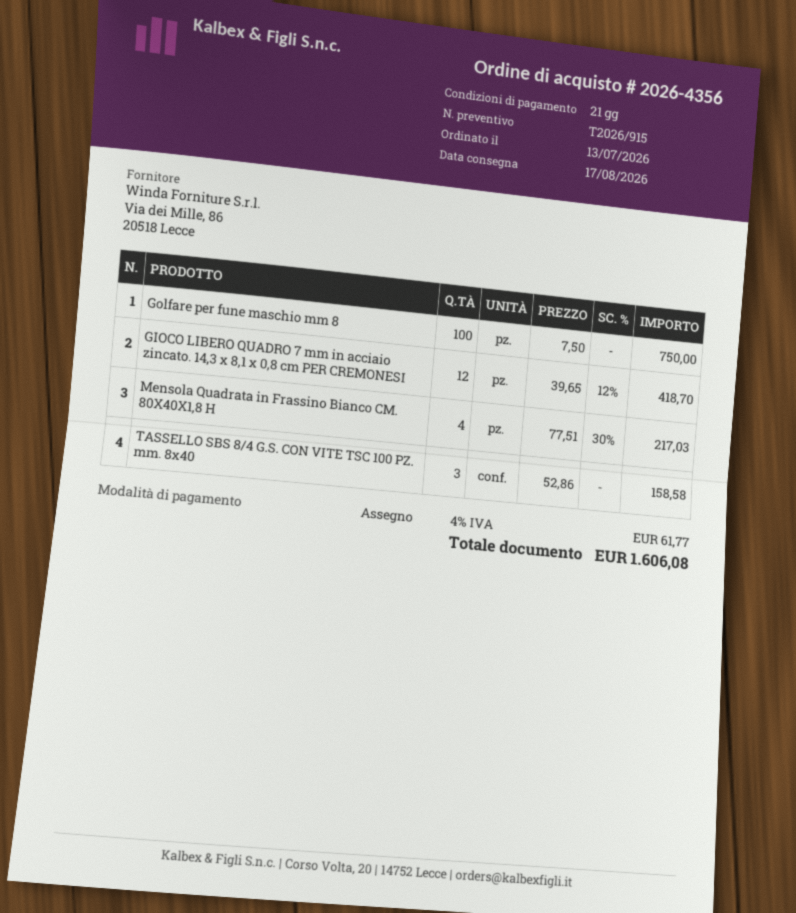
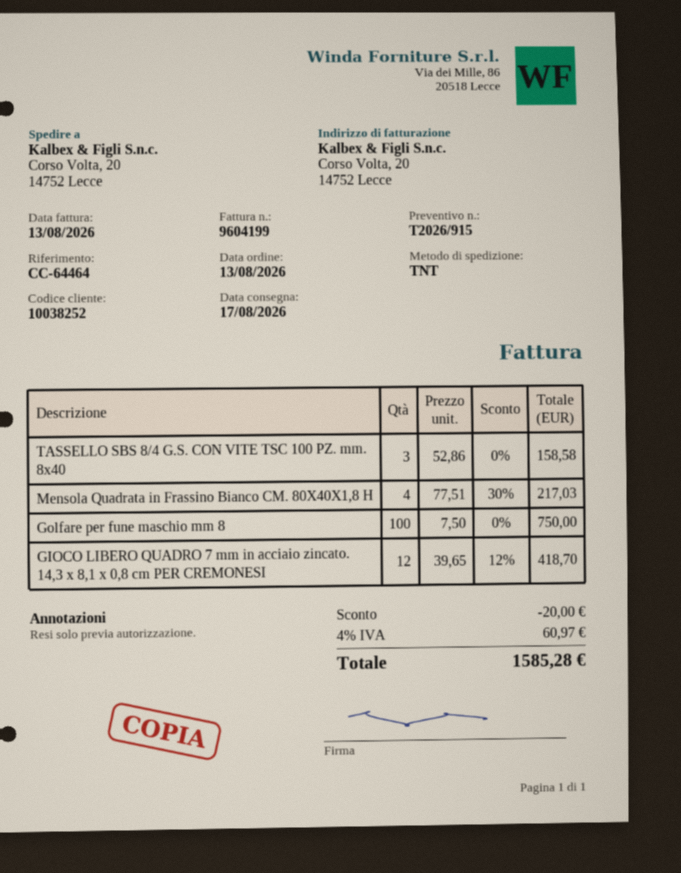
order date: 2026-07-13 -> 2026-08-13
discount: none -> 20.00
tax: 4% = 61.77 -> 4% = 60.97
total: 1606.08 -> 1585.28

